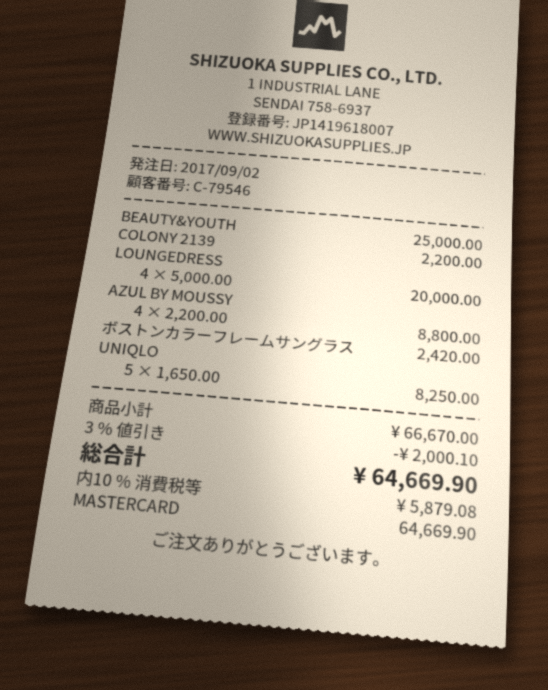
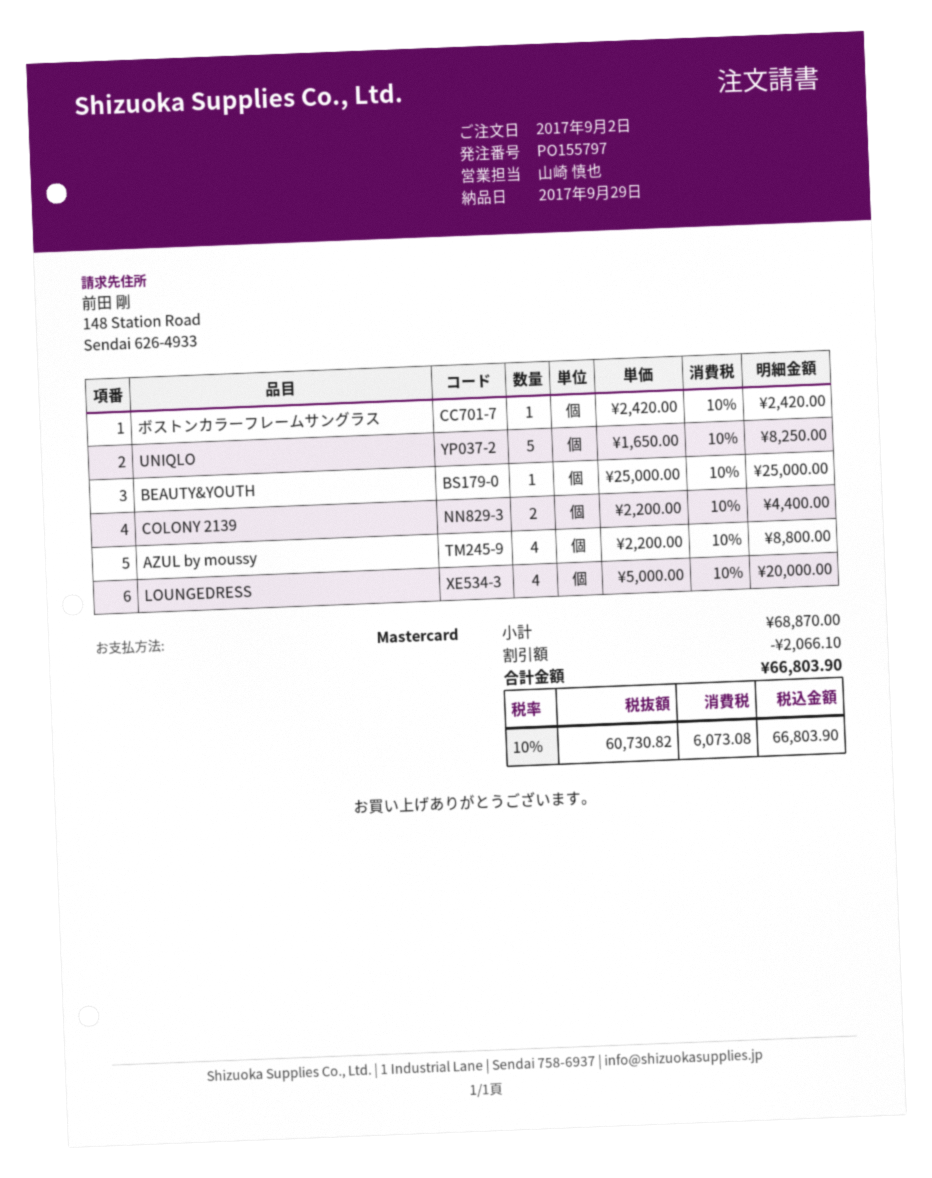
COLONY 2139: 1 x 2200.00 = 2200.00 -> 2 x 2200.00 = 4400.00
subtotal: 66670.00 -> 68870.00
discount: 2000.10 -> 2066.10
tax: 10% = 5879.08 -> 10% = 6073.08
total: 64669.90 -> 66803.90

